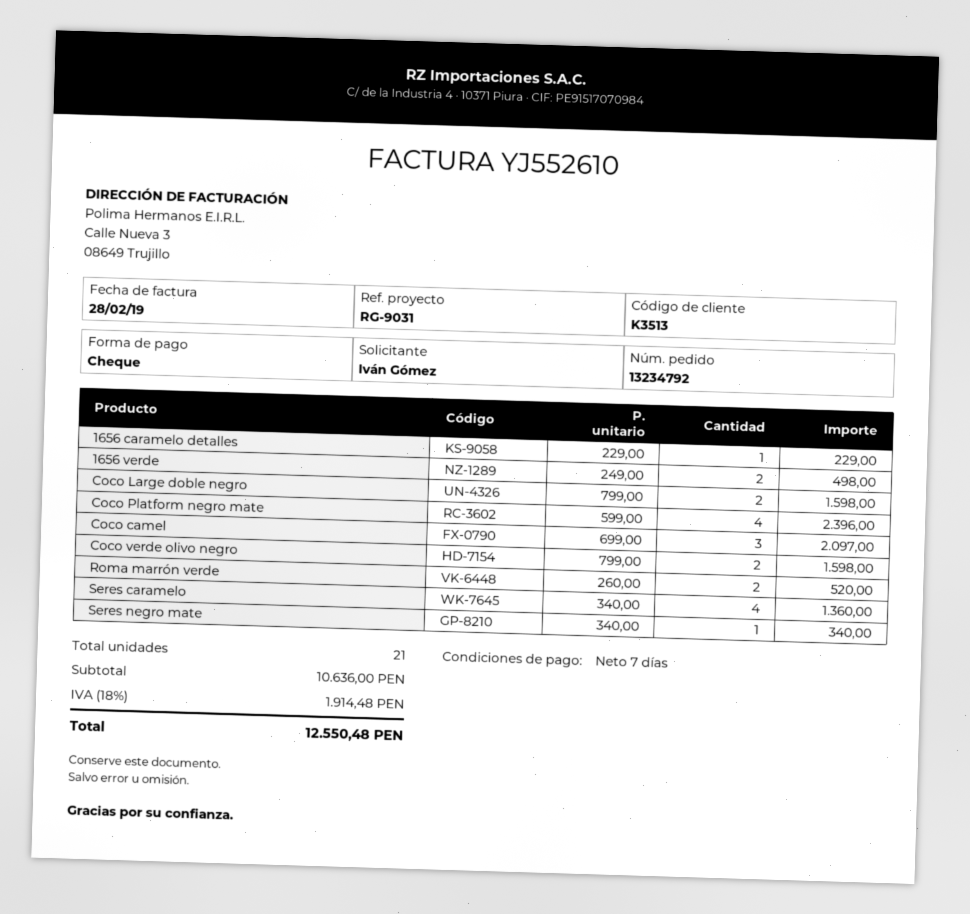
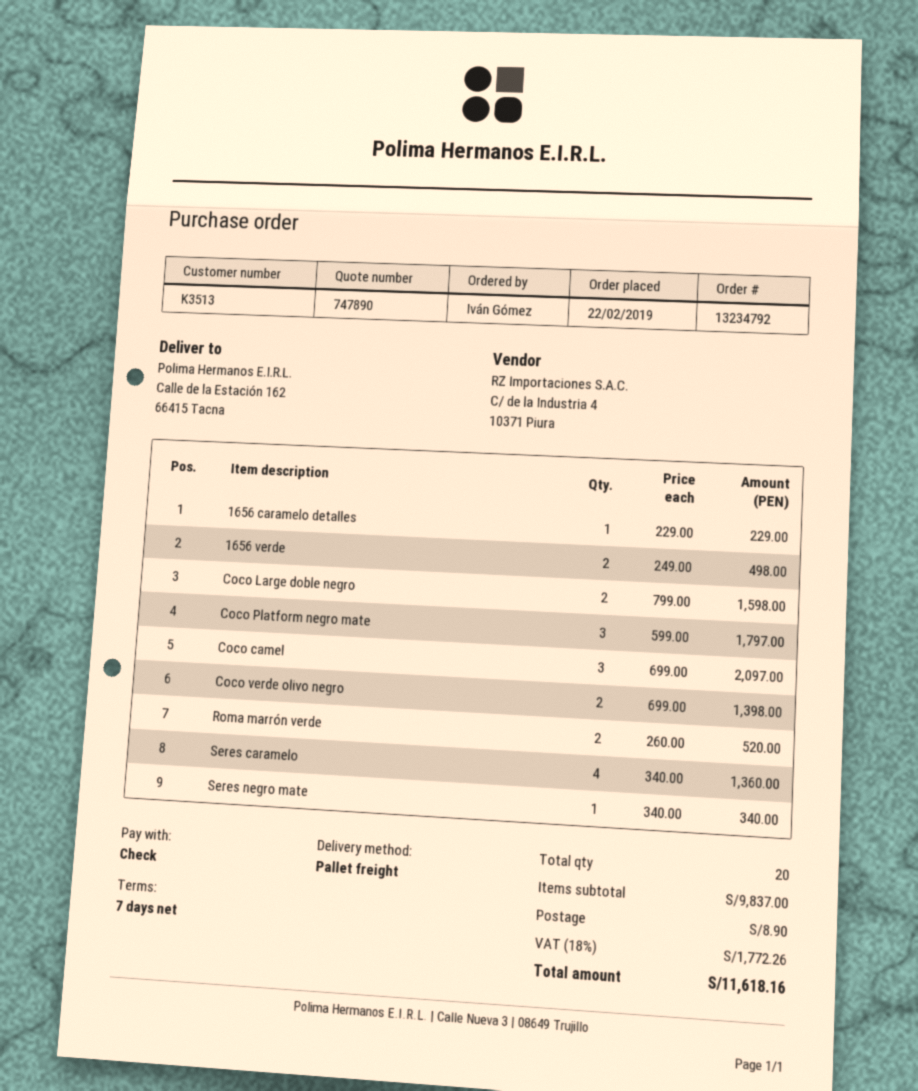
Coco Platform negro mate: 4 x 599.00 = 2396.00 -> 3 x 599.00 = 1797.00
Coco verde olivo negro: 2 x 799.00 = 1598.00 -> 2 x 699.00 = 1398.00
total quantity: 21 -> 20
subtotal: 10636.00 -> 9837.00
shipping: none -> 8.90
tax: 18% = 1914.48 -> 18% = 1772.26
total: 12550.48 -> 11618.16

